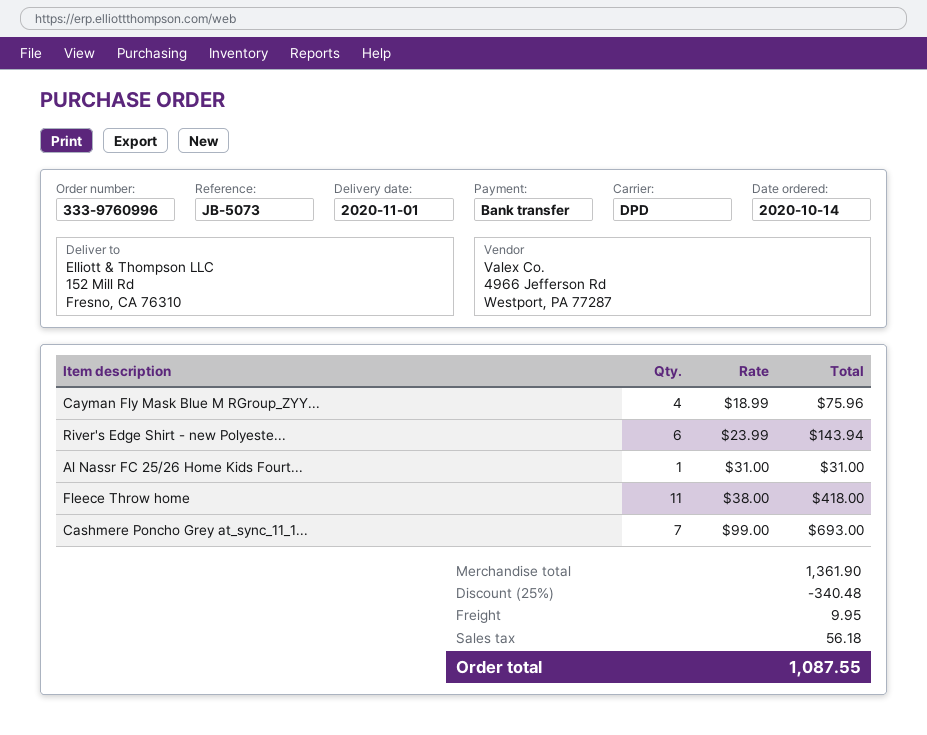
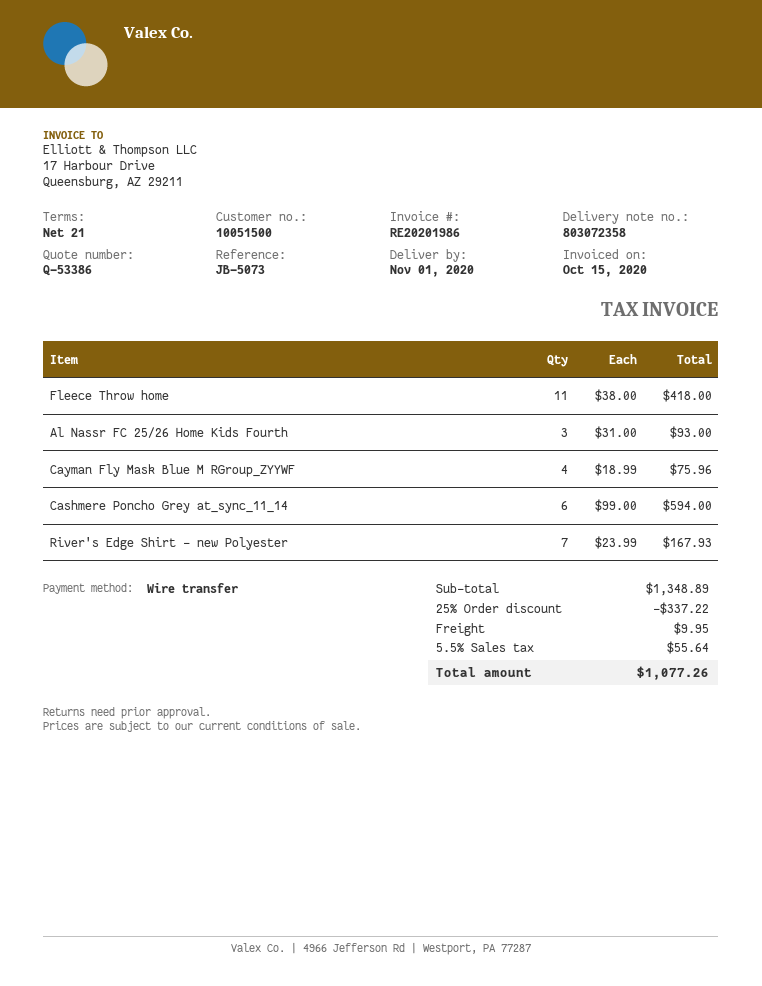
River's Edge Shirt - new Polyeste...: 6 x 23.99 = 143.94 -> 7 x 23.99 = 167.93
Al Nassr FC 25/26 Home Kids Fourt...: 1 x 31.00 = 31.00 -> 3 x 31.00 = 93.00
Cashmere Poncho Grey at_sync_11_1...: 7 x 99.00 = 693.00 -> 6 x 99.00 = 594.00
subtotal: 1361.90 -> 1348.89
discount: 25% = 340.48 -> 25% = 337.22
tax: 56.18 -> 55.64
total: 1087.55 -> 1077.26

